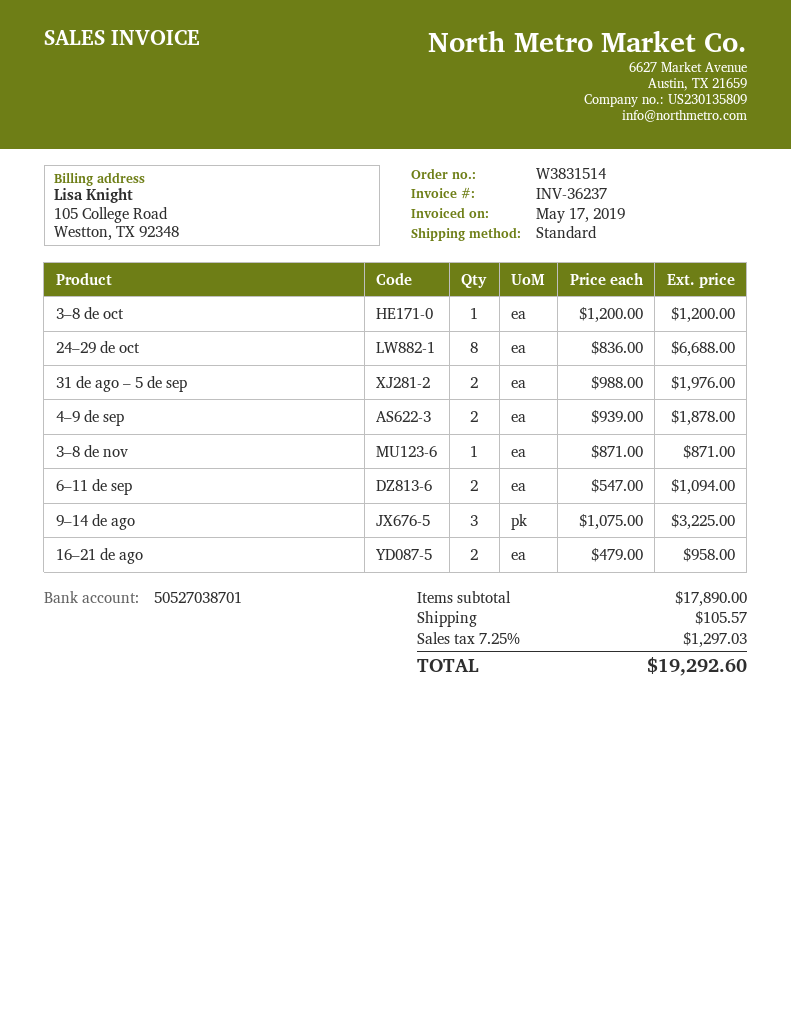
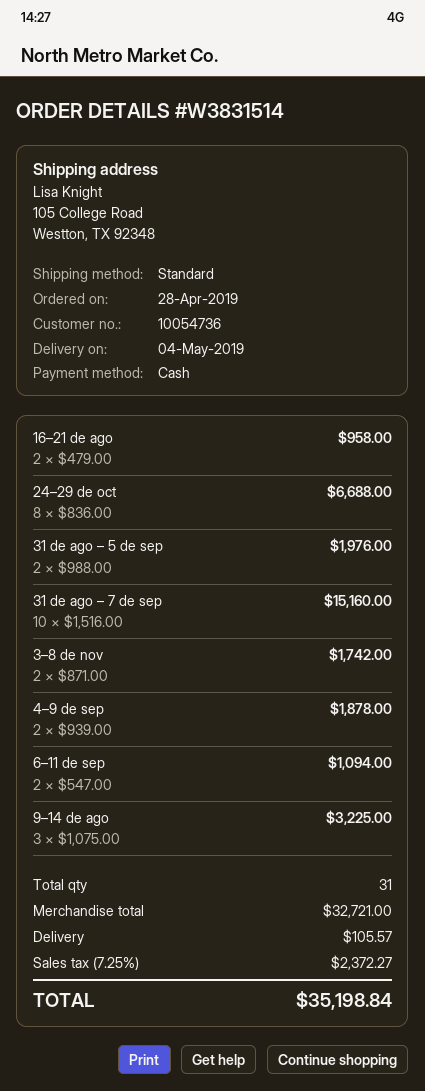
3–8 de oct: 1 x 1200.00 = 1200.00 -> none
3–8 de nov: 1 x 871.00 = 871.00 -> 2 x 871.00 = 1742.00
31 de ago – 7 de sep: none -> 10 x 1516.00 = 15160.00
subtotal: 17890.00 -> 32721.00
tax: 7.25% = 1297.03 -> 7.25% = 2372.27
total: 19292.60 -> 35198.84

